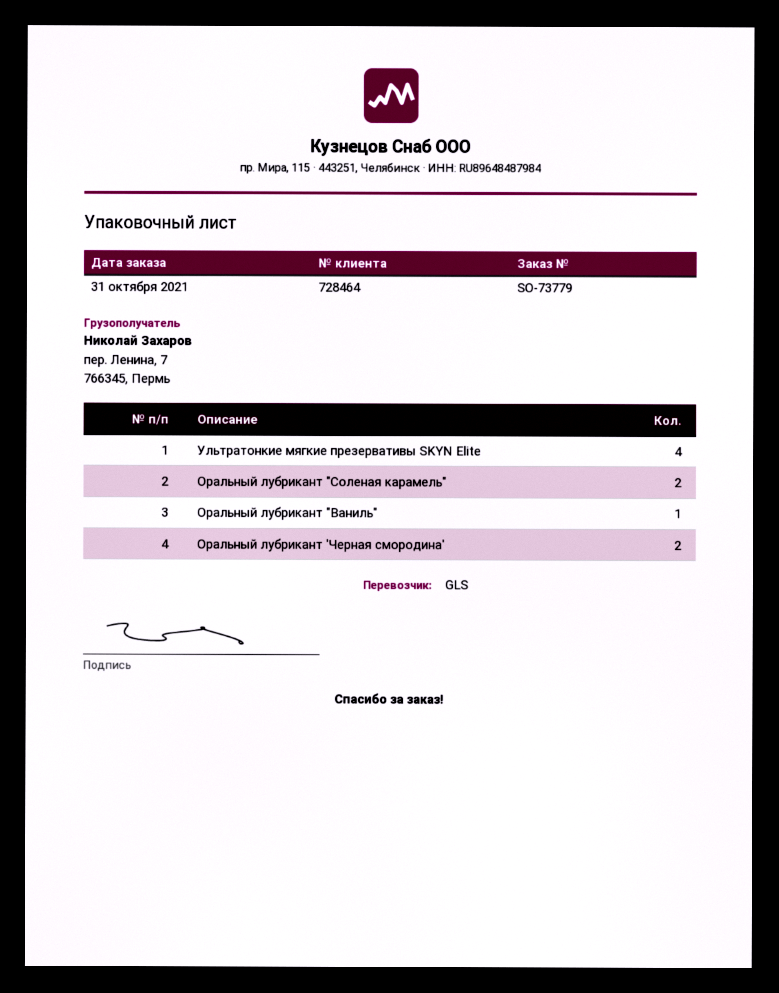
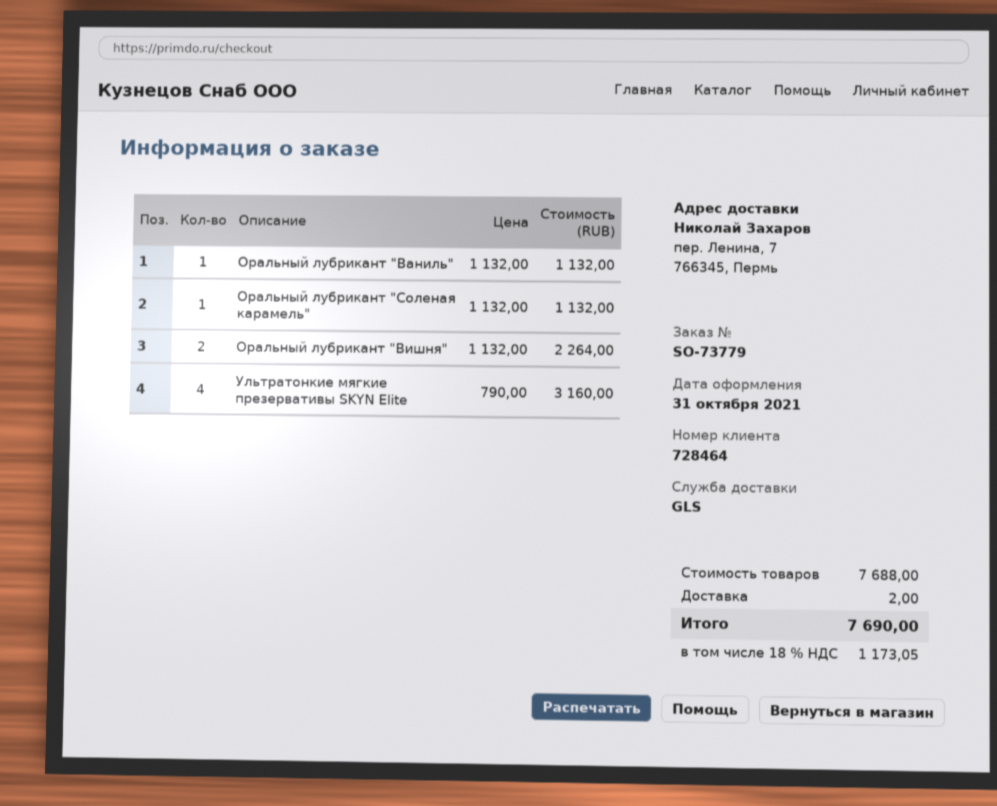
Оральный лубрикант "Соленая карамель": 2 -> 1
Оральный лубрикант 'Черная смородина': 2 -> none
Оральный лубрикант "Вишня": none -> 2

